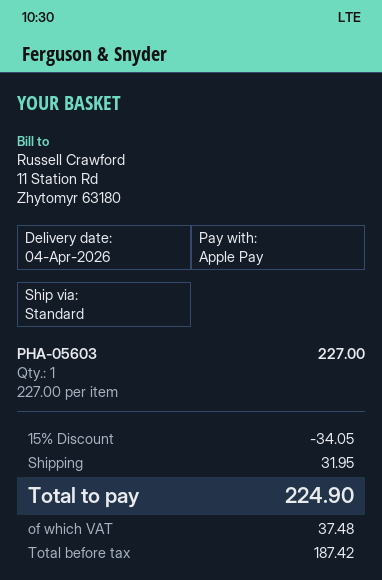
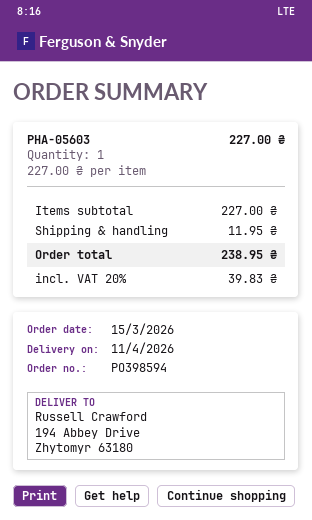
delivery date: 2026-04-04 -> 2026-04-11
discount: 15% = 34.05 -> none
shipping: 31.95 -> 11.95
tax: 37.48 -> 39.83
total: 224.90 -> 238.95

